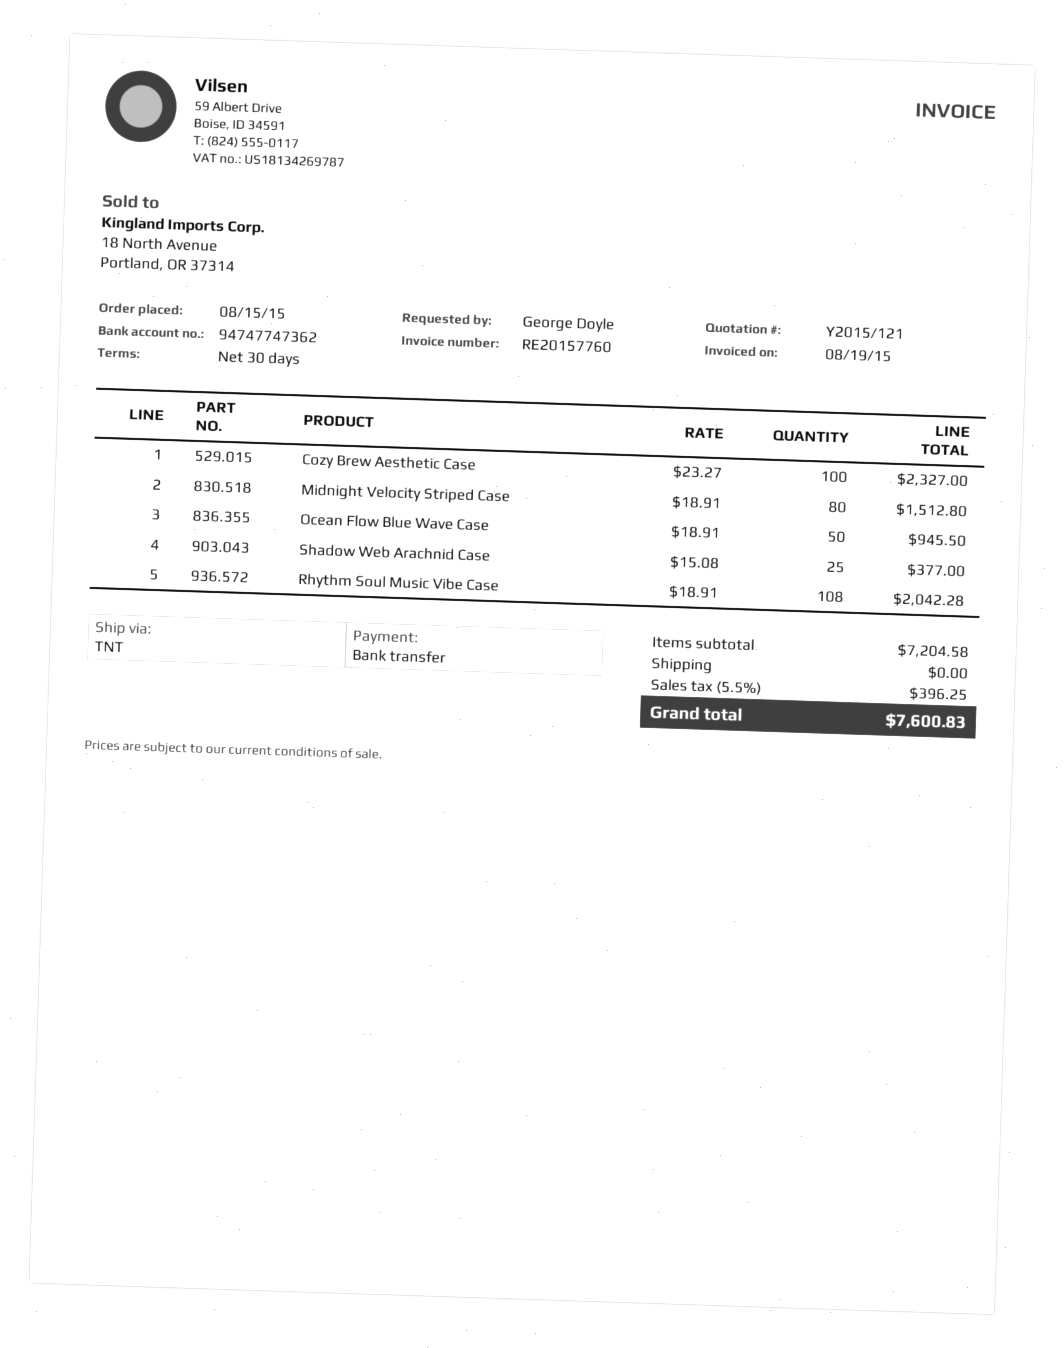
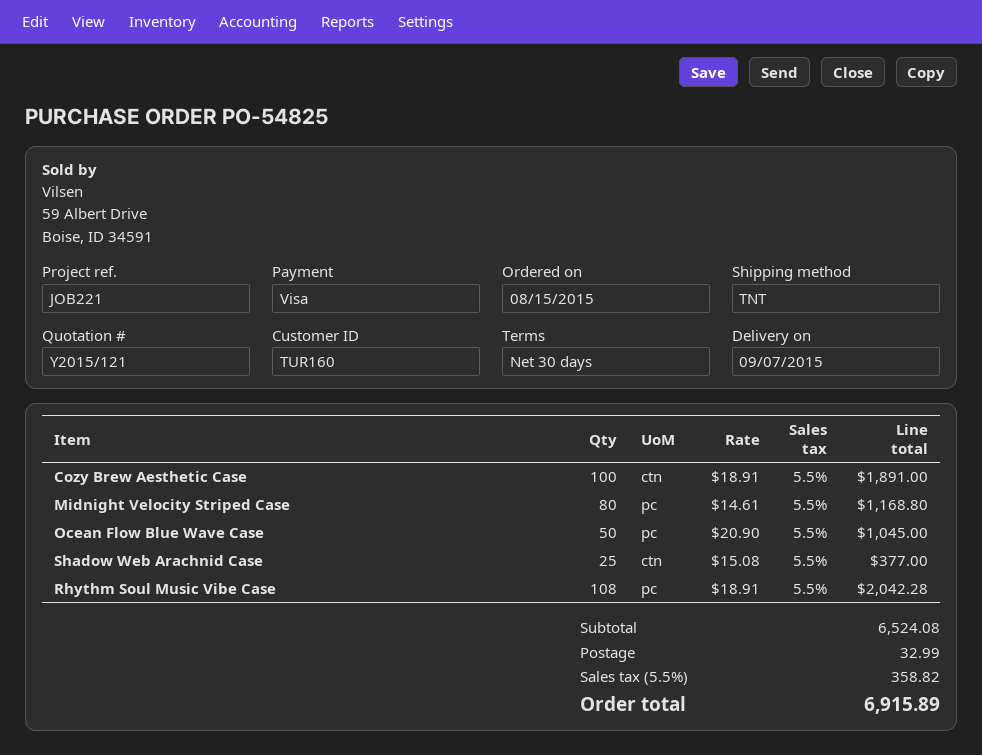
payment method: bank transfer -> Visa
Cozy Brew Aesthetic Case: 100 x 23.27 = 2327.00 -> 100 x 18.91 = 1891.00
Midnight Velocity Striped Case: 80 x 18.91 = 1512.80 -> 80 x 14.61 = 1168.80
Ocean Flow Blue Wave Case: 50 x 18.91 = 945.50 -> 50 x 20.90 = 1045.00
subtotal: 7204.58 -> 6524.08
shipping: 0.00 -> 32.99
tax: 5.5% = 396.25 -> 5.5% = 358.82
total: 7600.83 -> 6915.89

